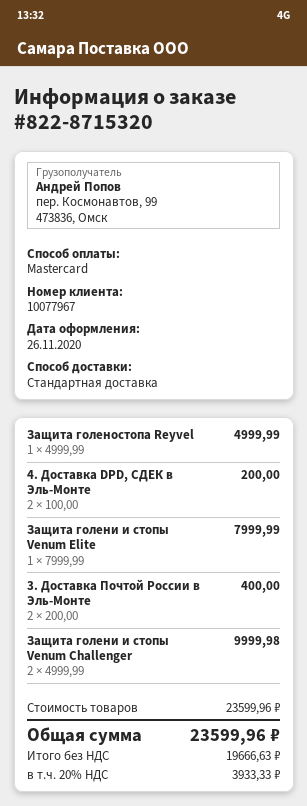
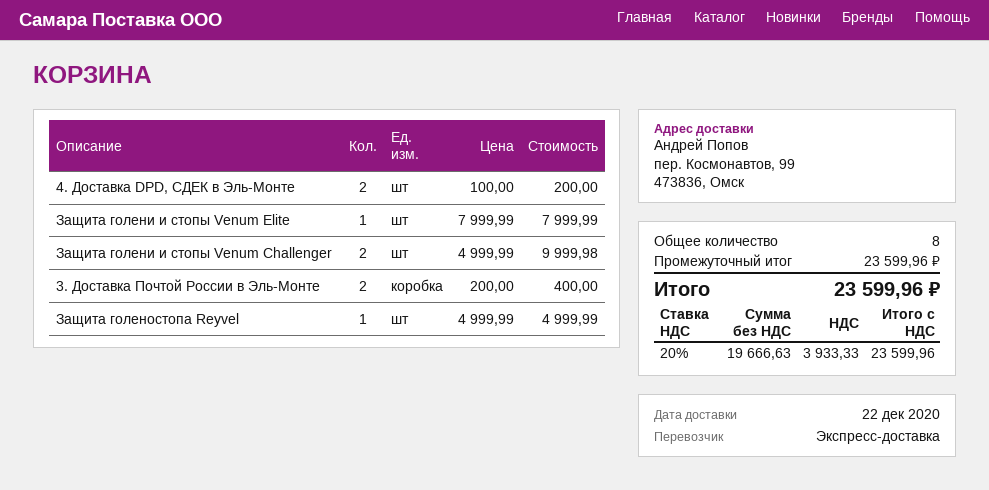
shipping method: standard -> express

